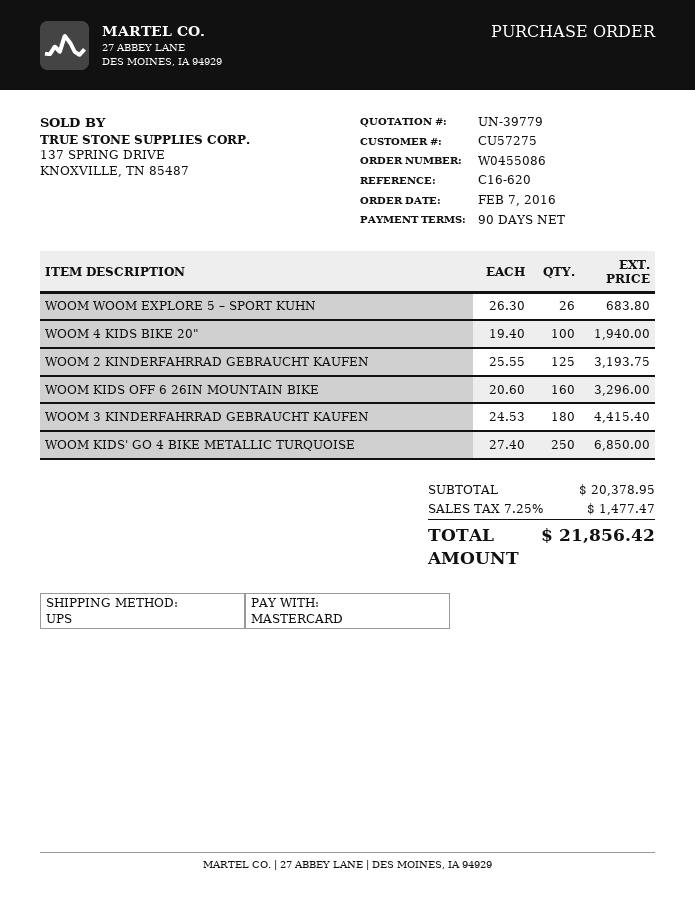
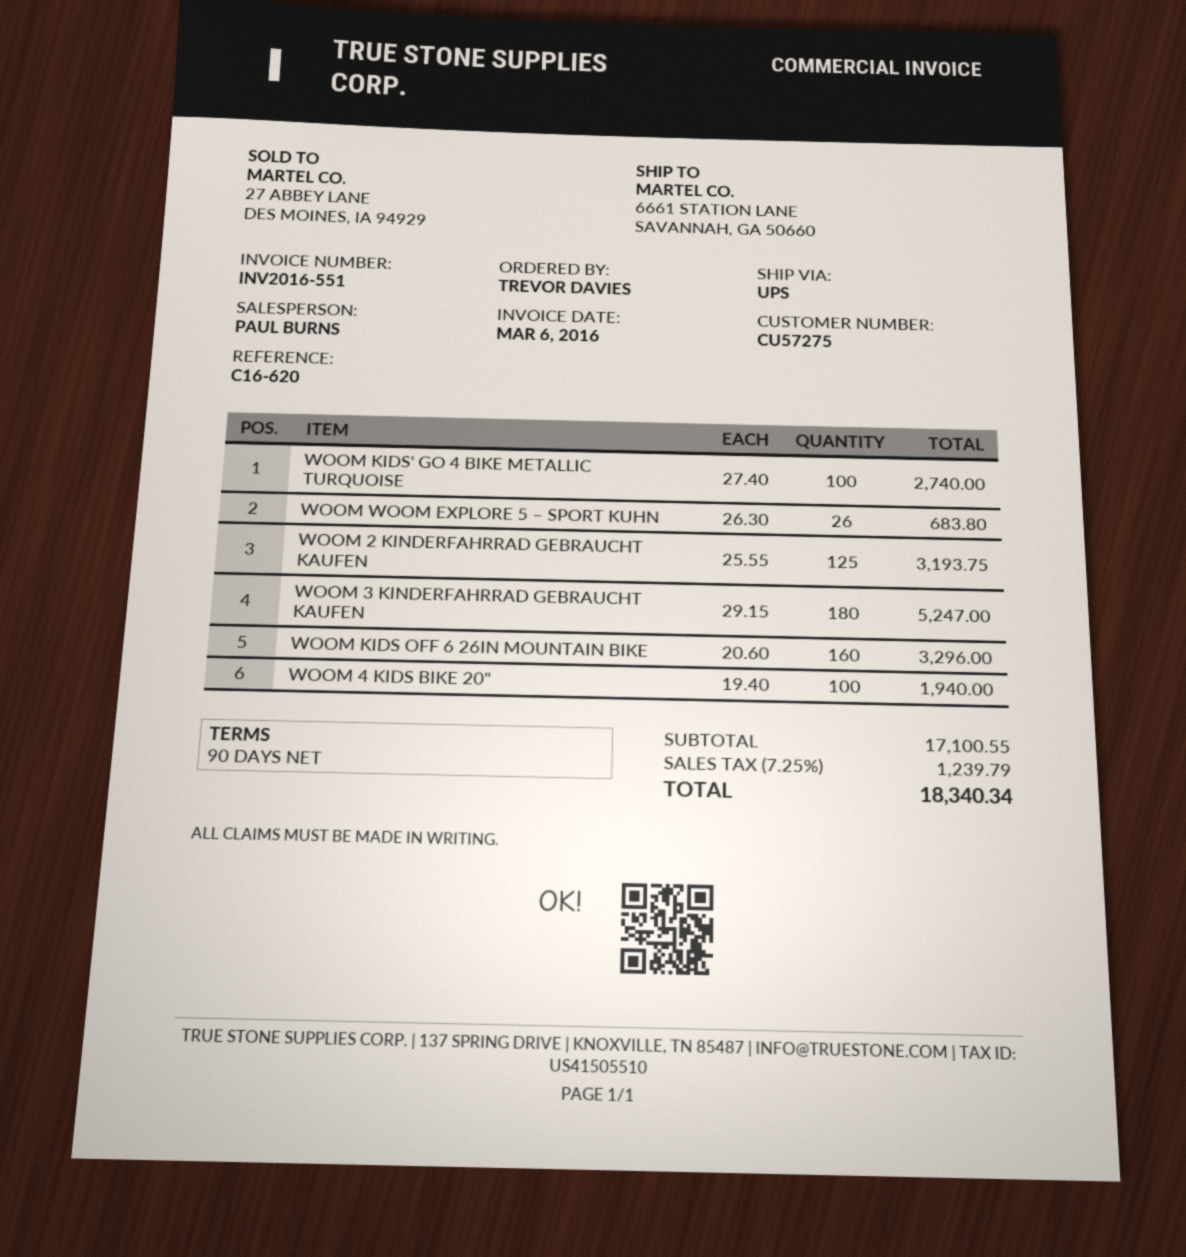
WOOM 3 KINDERFAHRRAD GEBRAUCHT KAUFEN: 180 x 24.53 = 4415.40 -> 180 x 29.15 = 5247.00
WOOM KIDS' GO 4 BIKE METALLIC TURQUOISE: 250 x 27.40 = 6850.00 -> 100 x 27.40 = 2740.00
subtotal: 20378.95 -> 17100.55
tax: 7.25% = 1477.47 -> 7.25% = 1239.79
total: 21856.42 -> 18340.34

